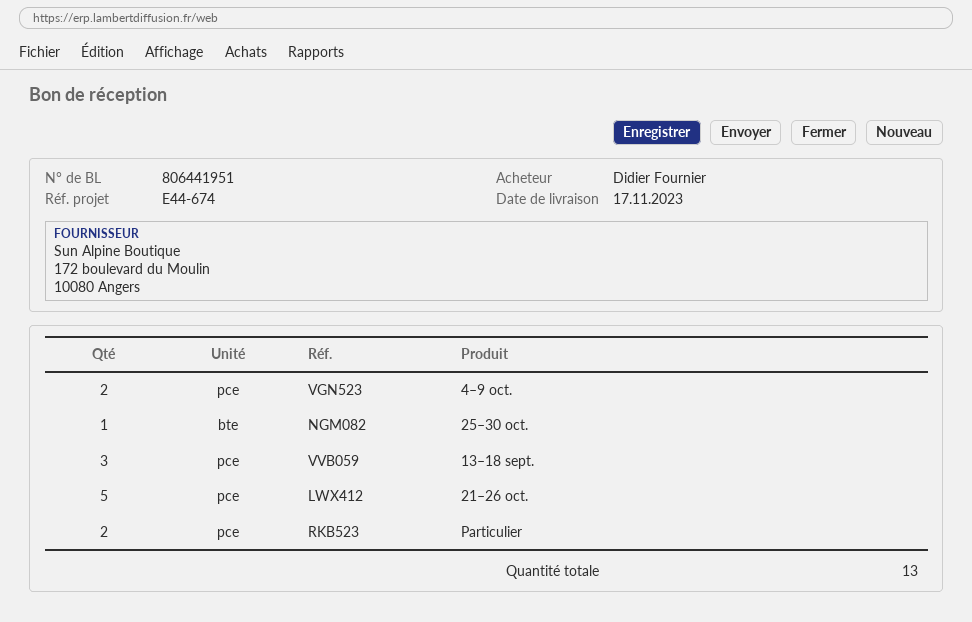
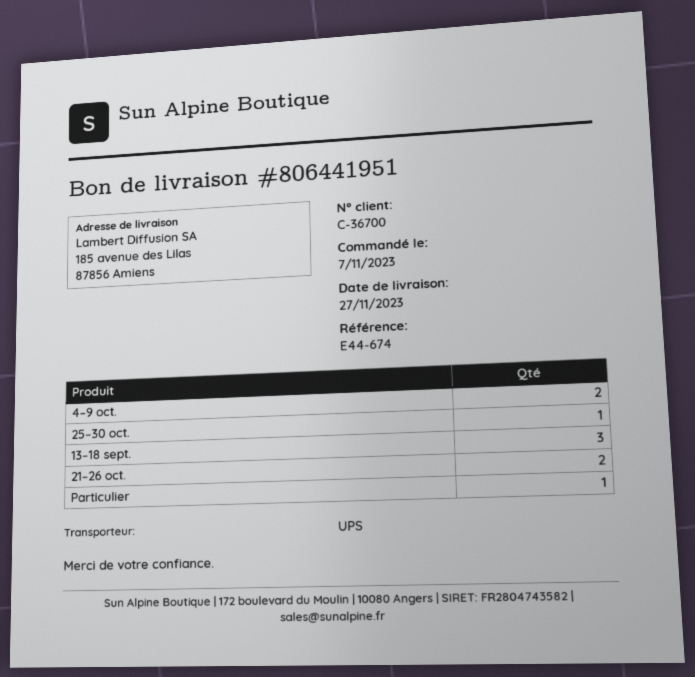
delivery date: 2023-11-17 -> 2023-11-27
21–26 oct.: 5 -> 2
Particulier: 2 -> 1

